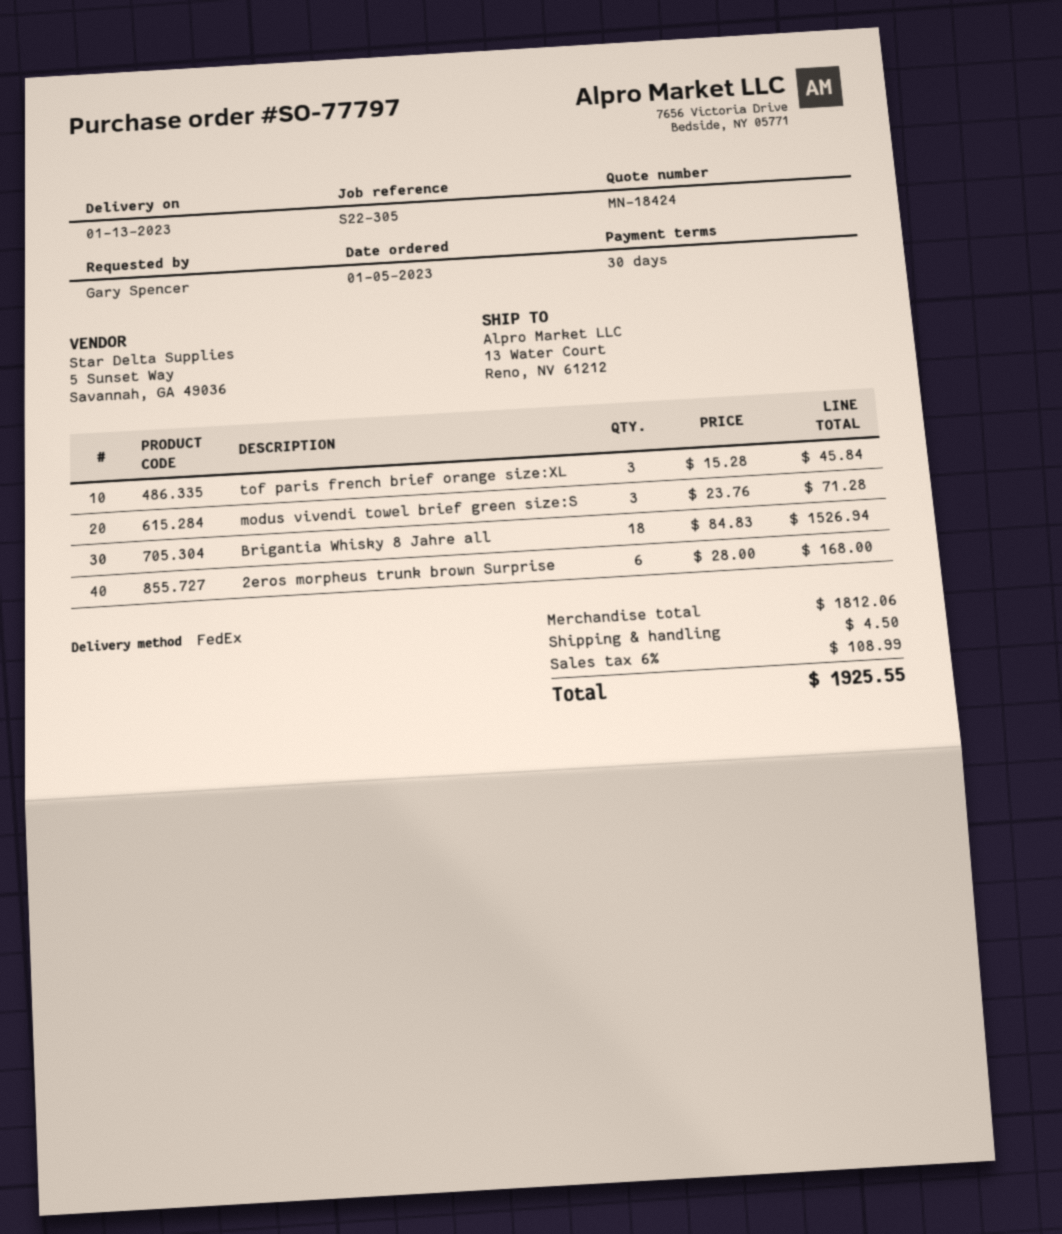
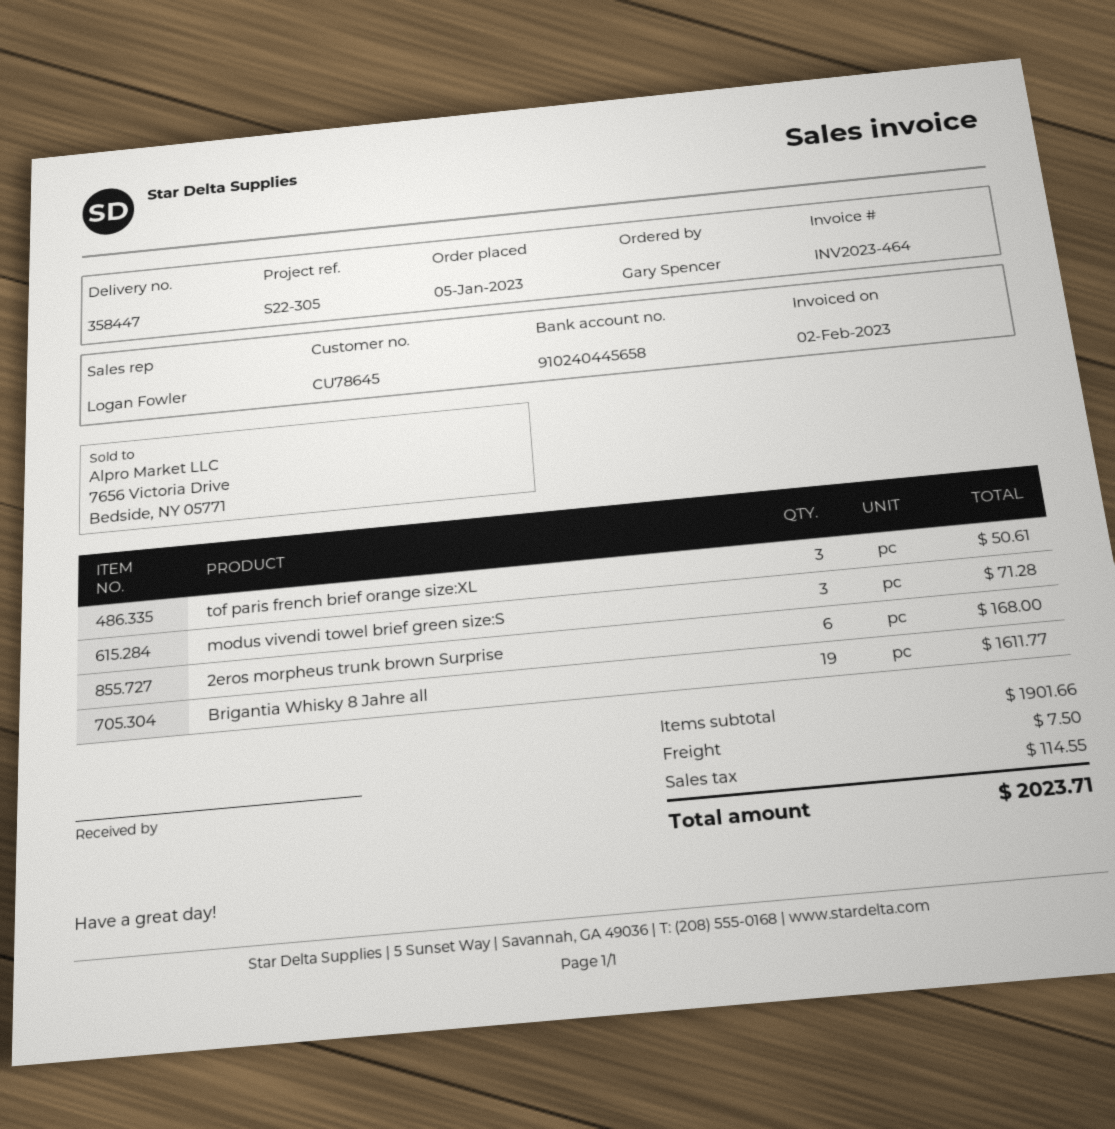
tof paris french brief orange size:XL: 3 for 45.84 -> 3 for 50.61
Brigantia Whisky 8 Jahre all: 18 for 1526.94 -> 19 for 1611.77
subtotal: 1812.06 -> 1901.66
shipping: 4.50 -> 7.50
tax: 108.99 -> 114.55
total: 1925.55 -> 2023.71

